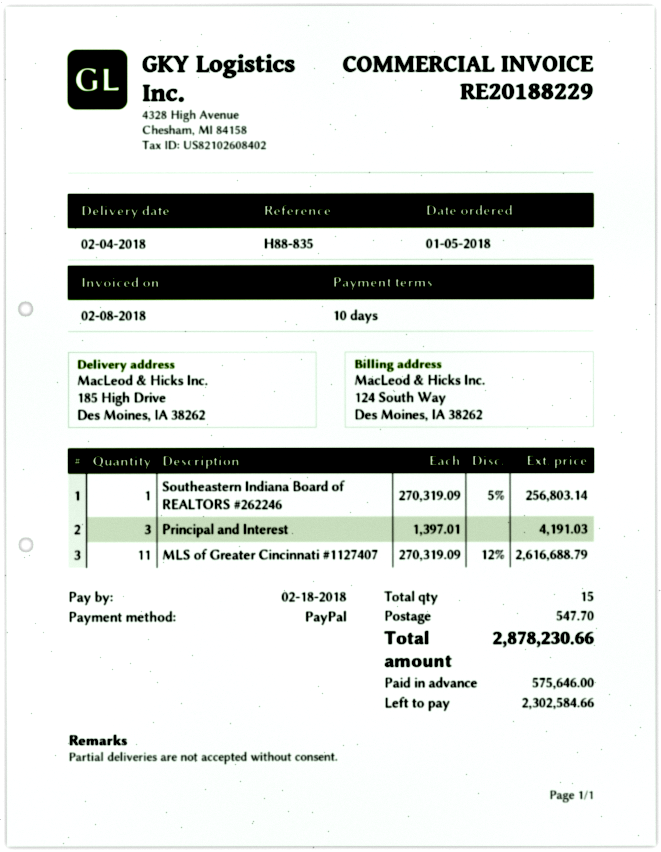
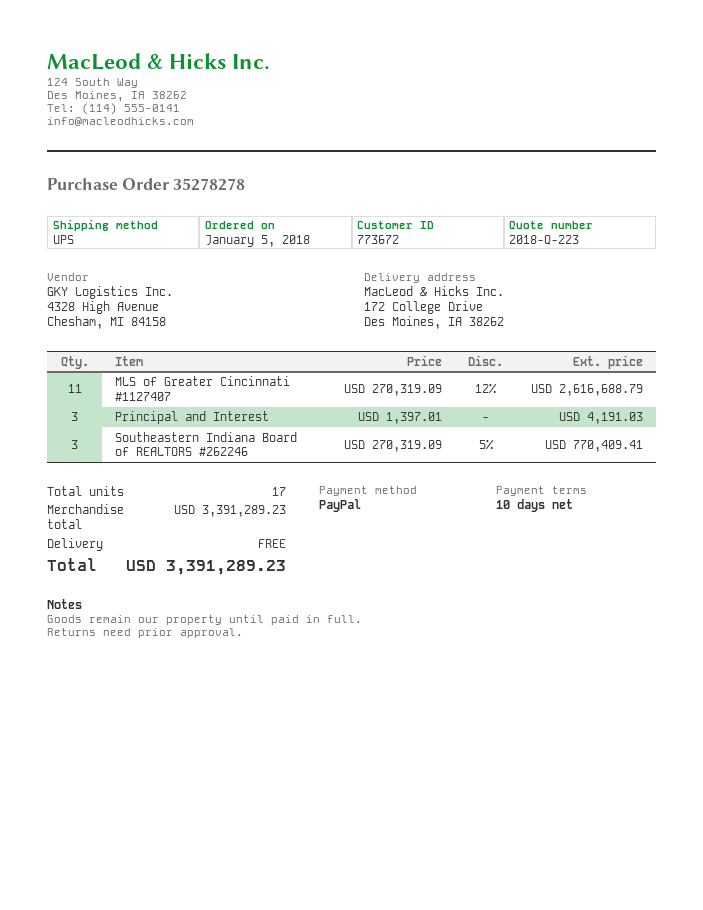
ship to: 185 High Drive, Des Moines, IA 38262 -> 172 College Drive, Des Moines, IA 38262
Southeastern Indiana Board of REALTORS #262246: 1 x 270319.09 - 5% = 256803.14 -> 3 x 270319.09 - 5% = 770409.41
total quantity: 15 -> 17
shipping: 547.70 -> 0.00
total: 2878230.66 -> 3391289.23

